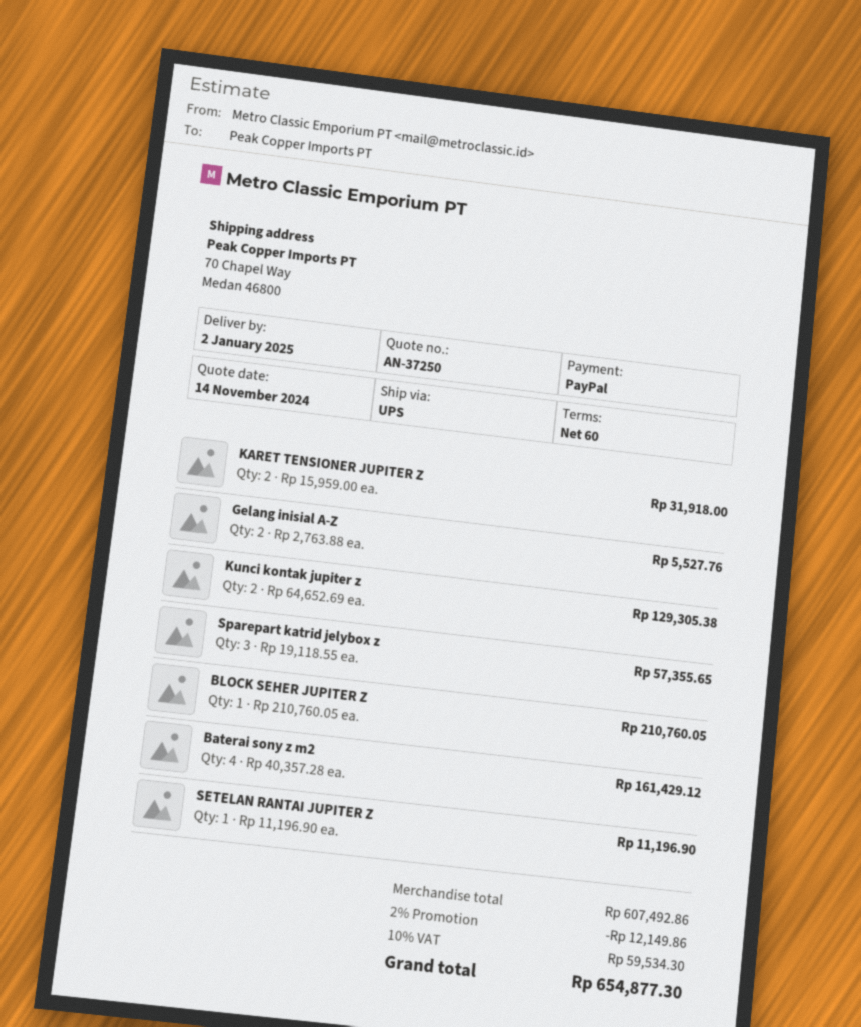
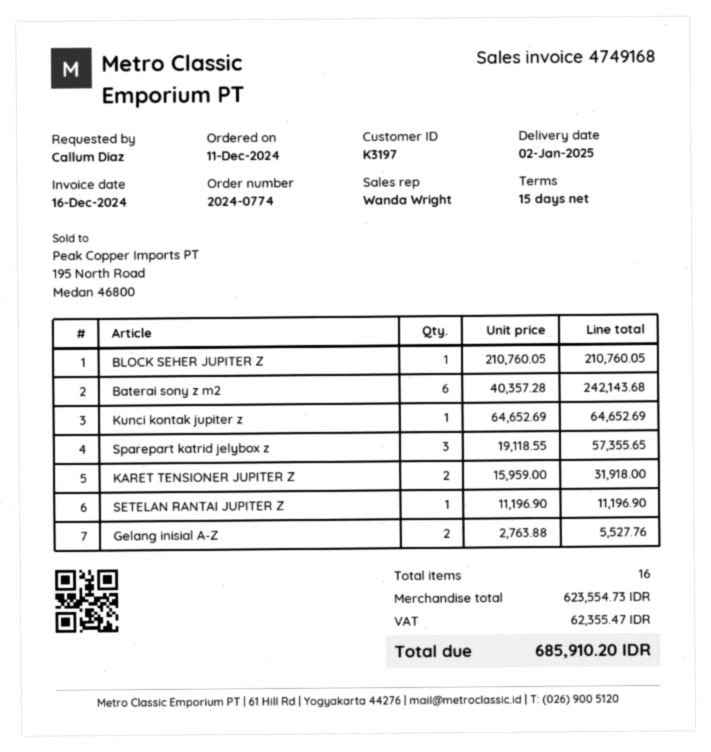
payment terms: 60 days -> 15 days
Kunci kontak jupiter z: 2 x 64652.69 = 129305.38 -> 1 x 64652.69 = 64652.69
Baterai sony z m2: 4 x 40357.28 = 161429.12 -> 6 x 40357.28 = 242143.68
subtotal: 607492.86 -> 623554.73
discount: 2% = 12149.86 -> none
tax: 59534.30 -> 62355.47
total: 654877.30 -> 685910.20

